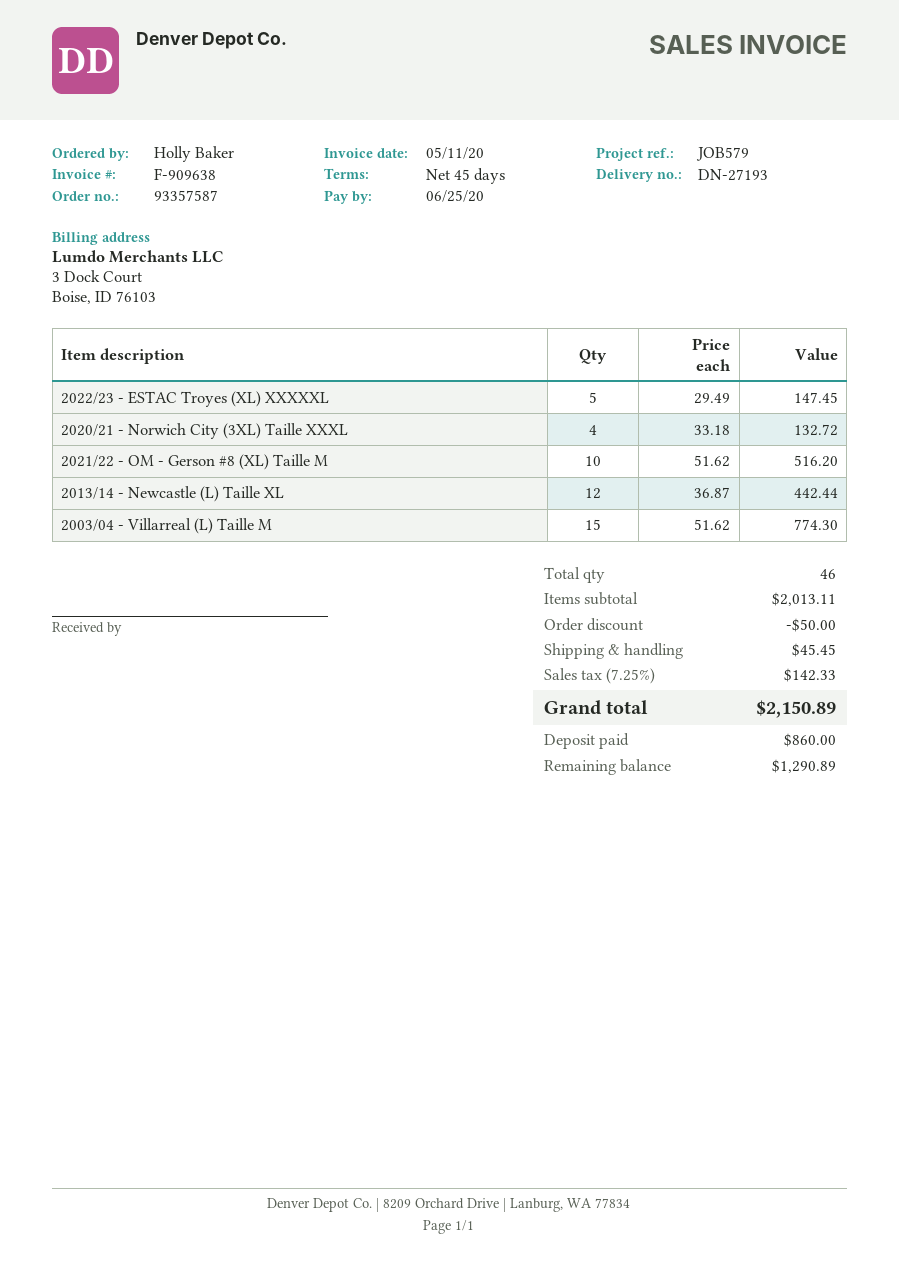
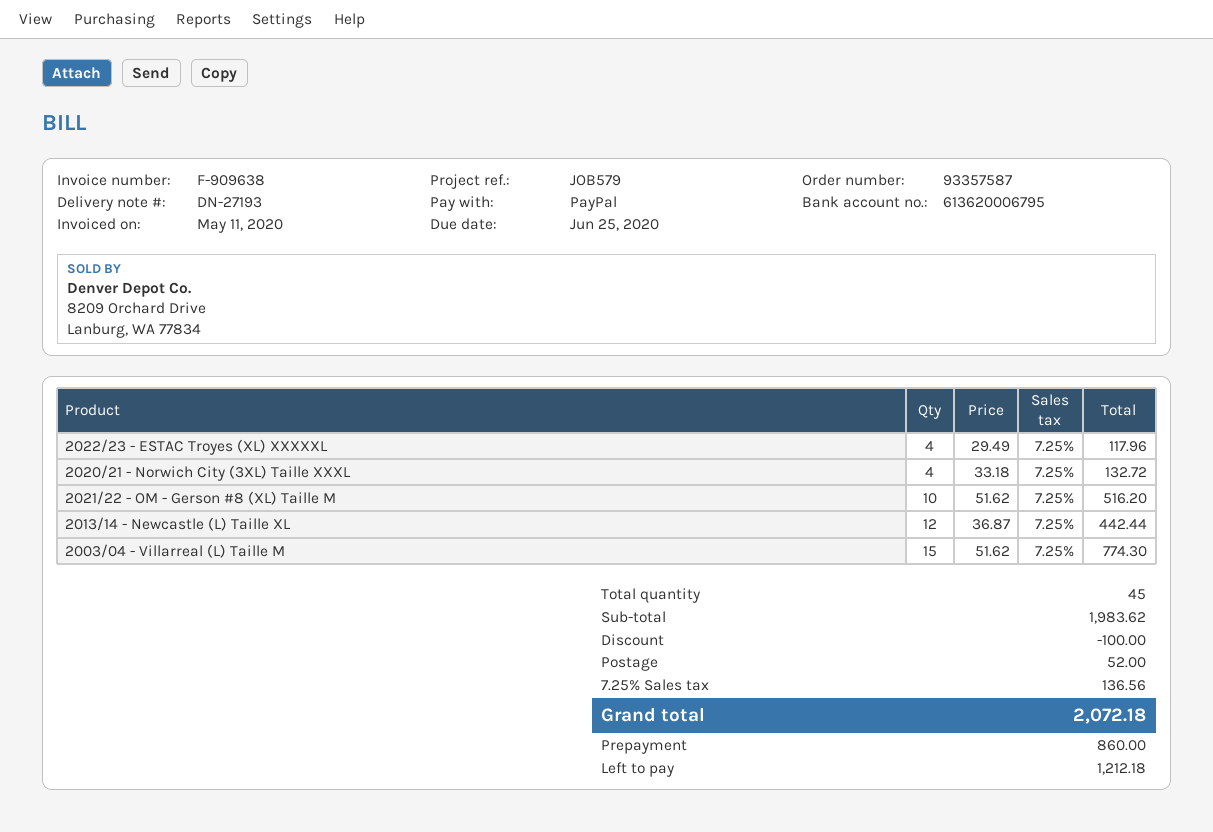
2022/23 - ESTAC Troyes (XL) XXXXXL: 5 x 29.49 = 147.45 -> 4 x 29.49 = 117.96
total quantity: 46 -> 45
subtotal: 2013.11 -> 1983.62
discount: 50.00 -> 100.00
shipping: 45.45 -> 52.00
tax: 7.25% = 142.33 -> 7.25% = 136.56
total: 2150.89 -> 2072.18
balance: 1290.89 -> 1212.18

